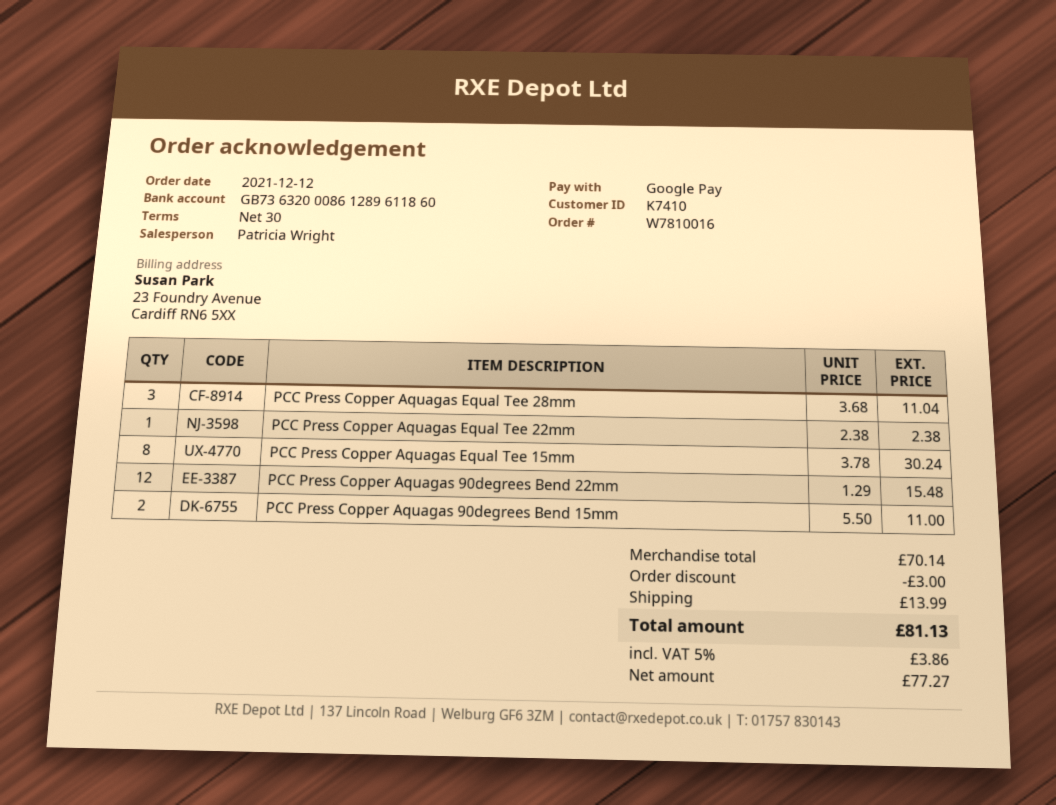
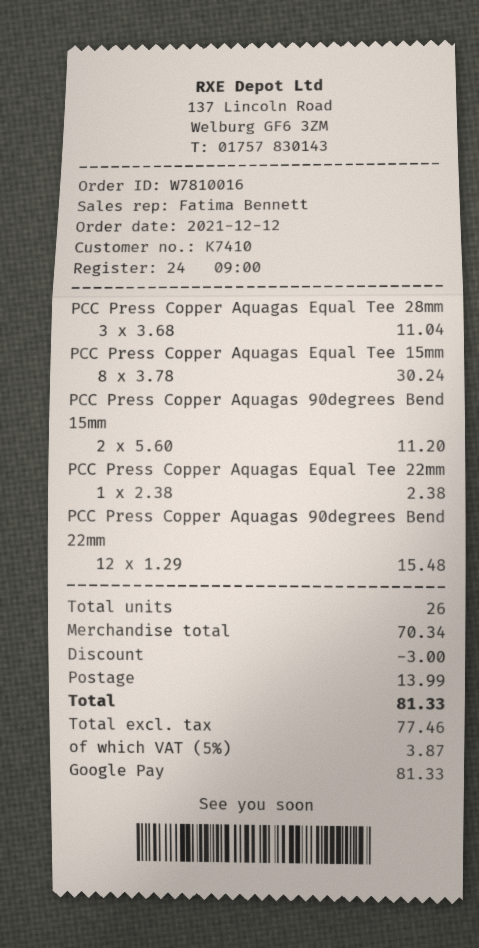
sales rep: Patricia Wright -> Fatima Bennett
PCC Press Copper Aquagas 90degrees Bend 15mm: 2 x 5.50 = 11.00 -> 2 x 5.60 = 11.20
subtotal: 70.14 -> 70.34
net: 77.27 -> 77.46
tax: 5% = 3.86 -> 5% = 3.87
total: 81.13 -> 81.33

